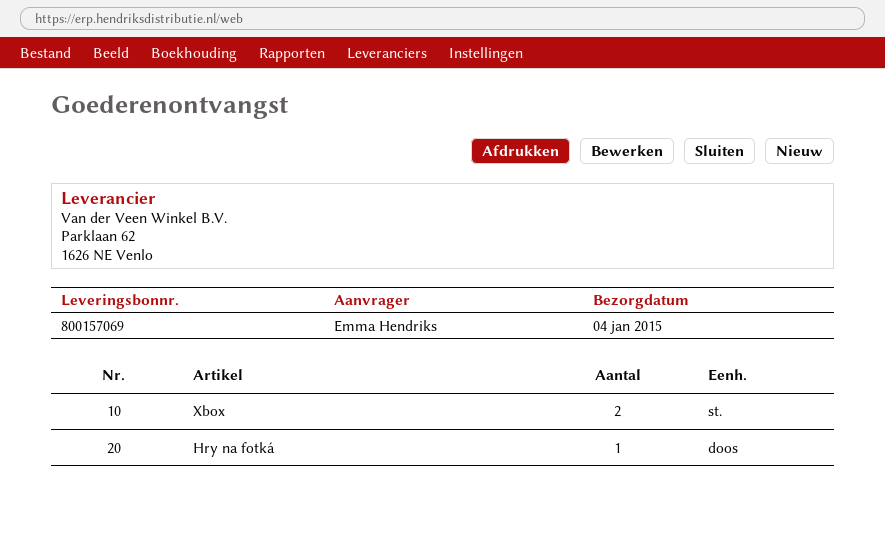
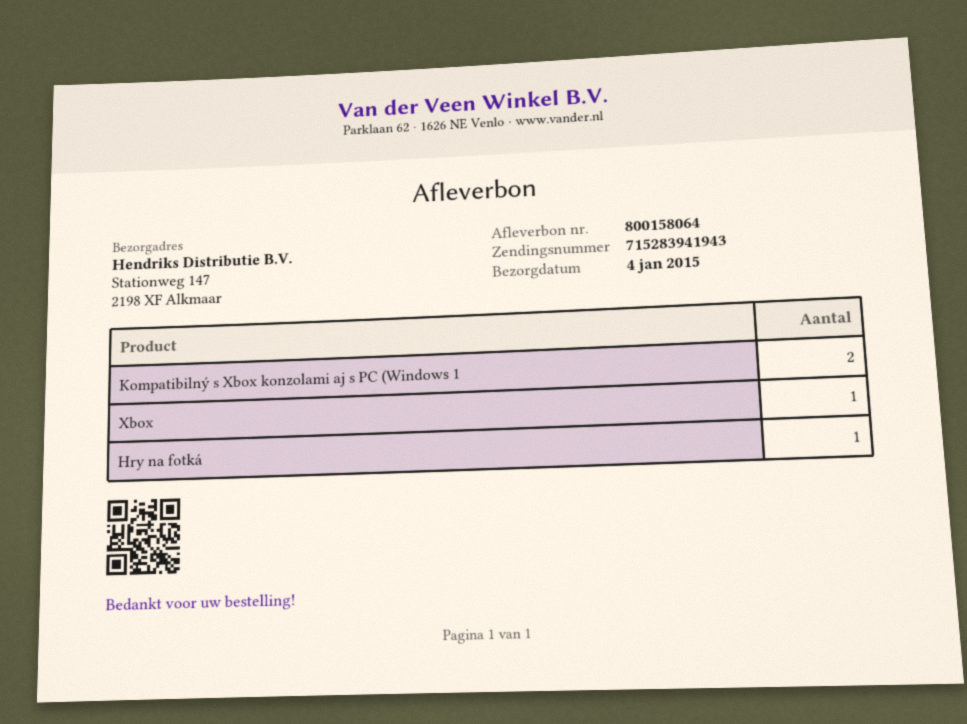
delivery note number: 800157069 -> 800158064
Xbox: 2 -> 1
Kompatibilný s Xbox konzolami aj s PC (Windows 1: none -> 2

